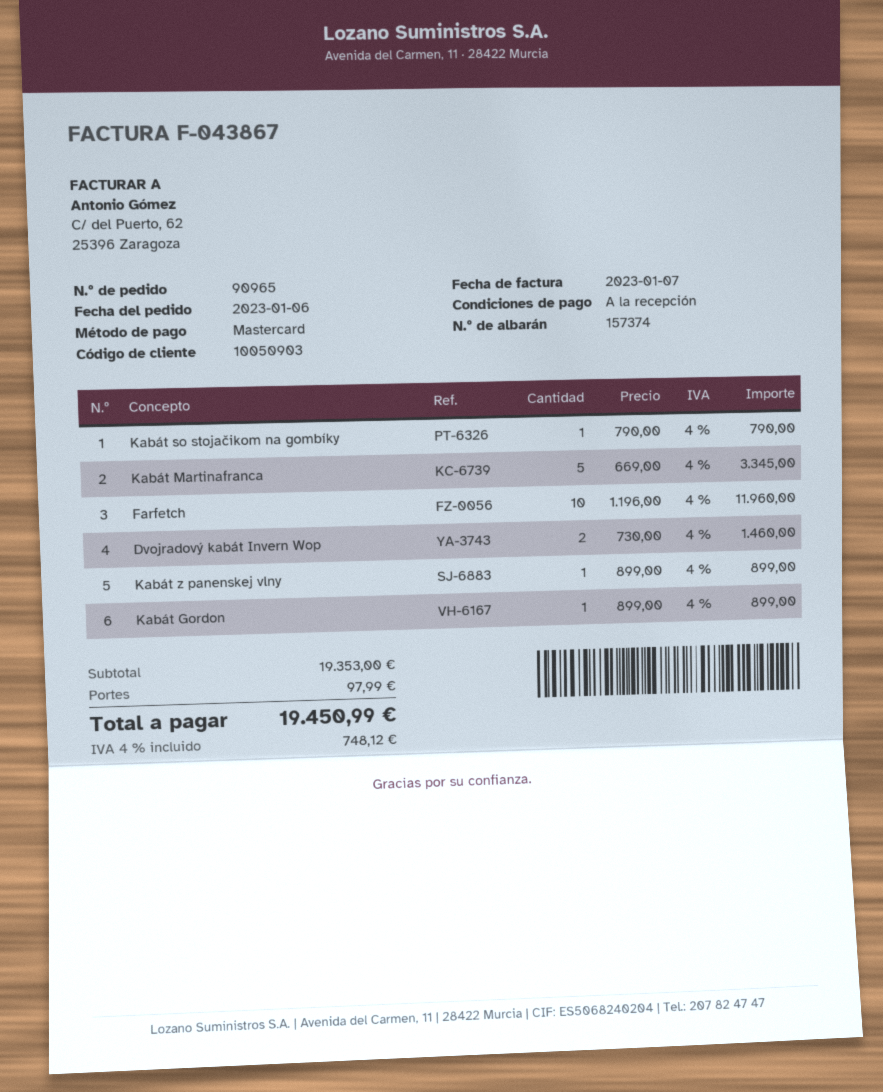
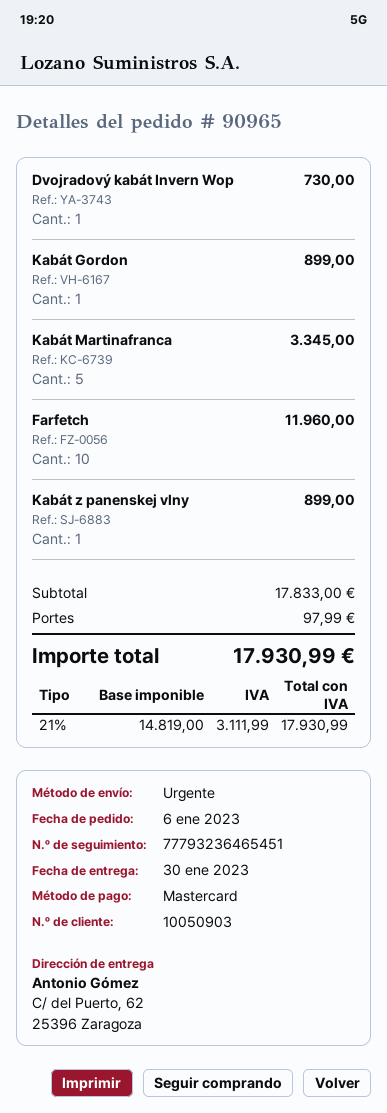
Kabát so stojačikom na gombíky: 1 for 790.00 -> none
Dvojradový kabát Invern Wop: 2 for 1460.00 -> 1 for 730.00
subtotal: 19353.00 -> 17833.00
tax: 4% = 748.12 -> 21% = 3111.99
total: 19450.99 -> 17930.99

